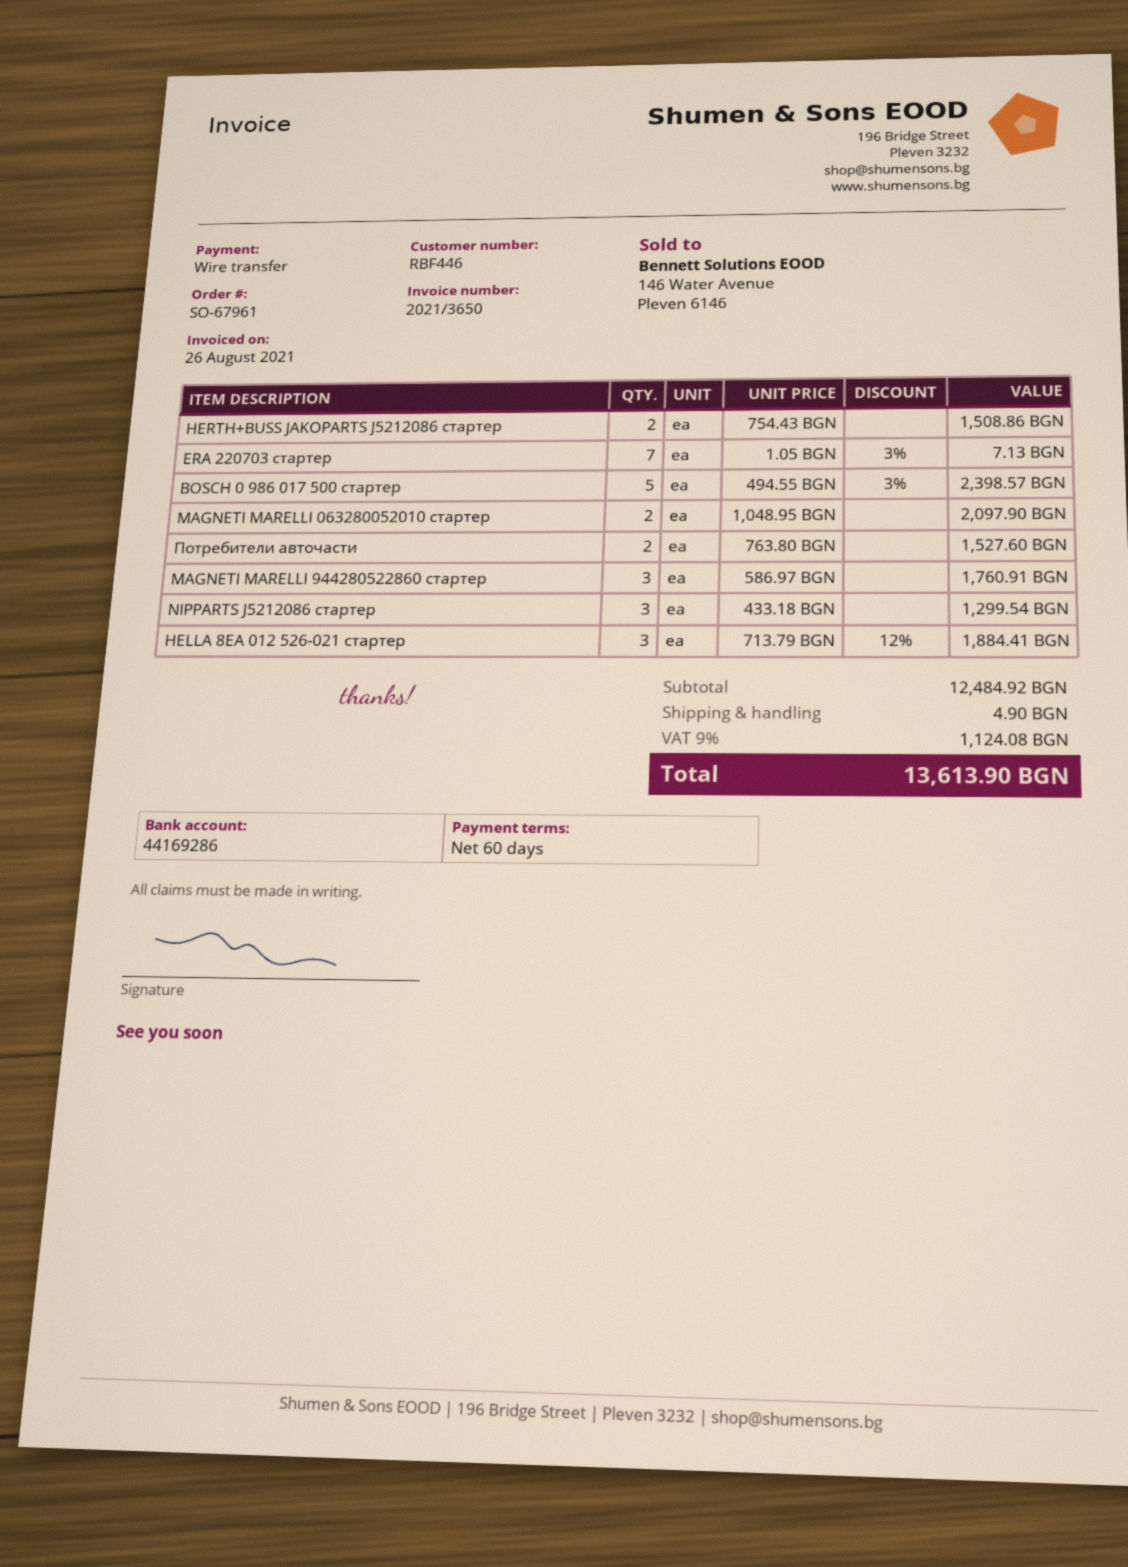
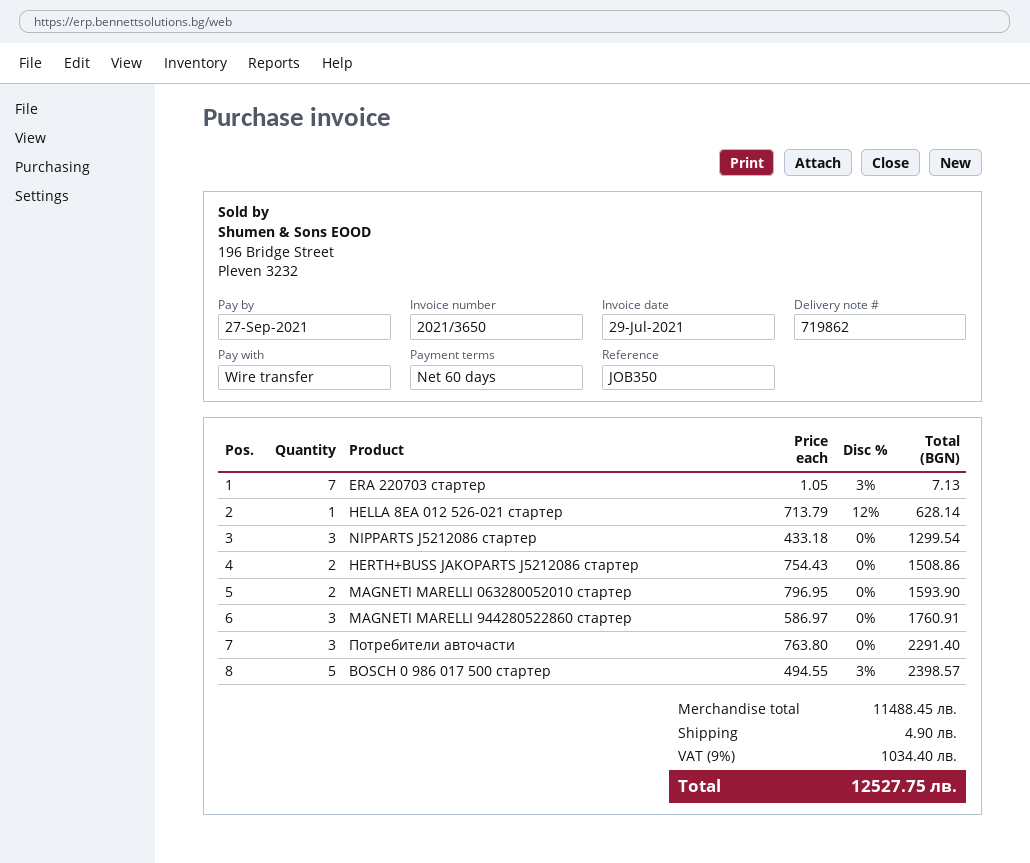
invoice date: 2021-08-26 -> 2021-07-29
MAGNETI MARELLI 063280052010 стартер: 2 x 1048.95 = 2097.90 -> 2 x 796.95 = 1593.90
Потребители авточасти: 2 x 763.80 = 1527.60 -> 3 x 763.80 = 2291.40
HELLA 8EA 012 526-021 стартер: 3 x 713.79 - 12% = 1884.41 -> 1 x 713.79 - 12% = 628.14
subtotal: 12484.92 -> 11488.45
tax: 9% = 1124.08 -> 9% = 1034.40
total: 13613.90 -> 12527.75

